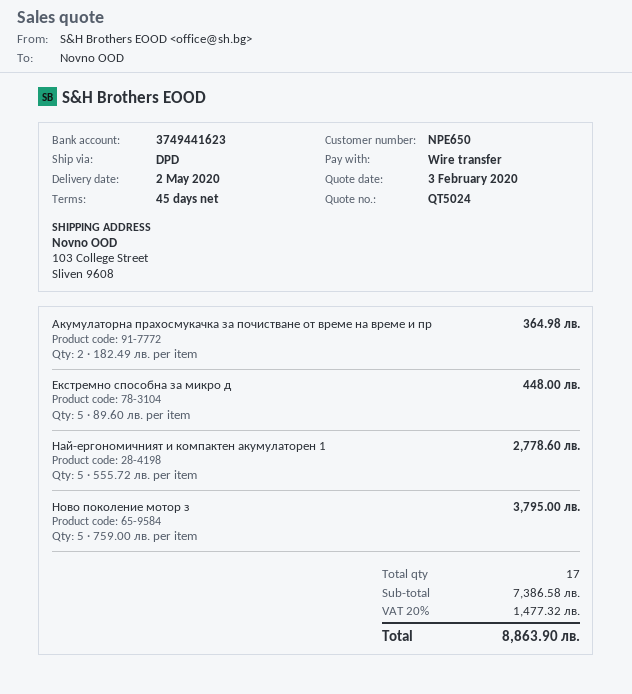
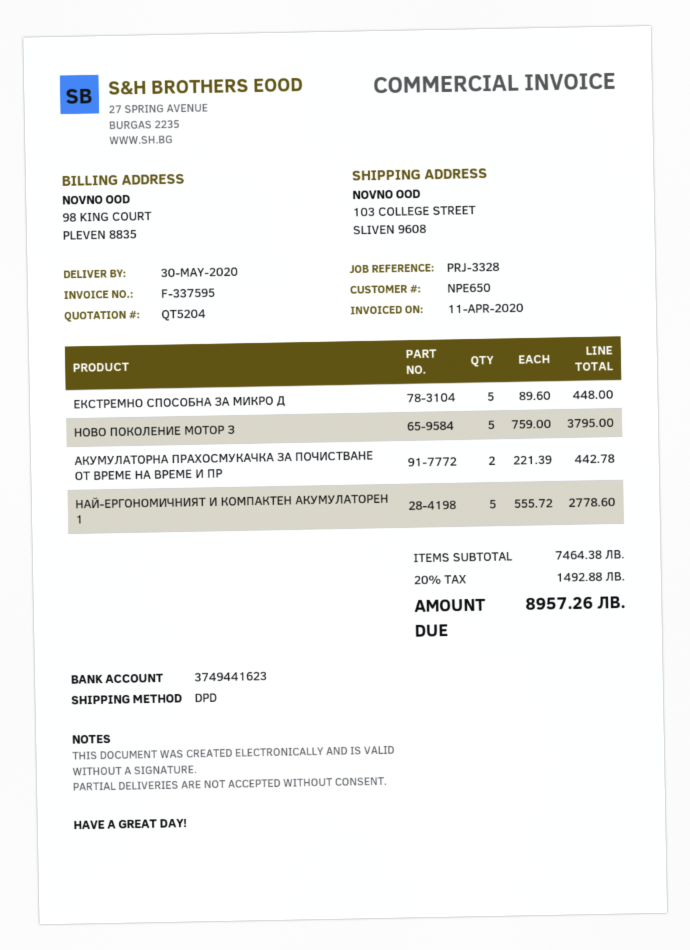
quote number: QT5024 -> QT5204
delivery date: 2020-05-02 -> 2020-05-30
Акумулаторна прахосмукачка за почистване от време на време и пр: 2 x 182.49 = 364.98 -> 2 x 221.39 = 442.78
subtotal: 7386.58 -> 7464.38
tax: 20% = 1477.32 -> 20% = 1492.88
total: 8863.90 -> 8957.26

